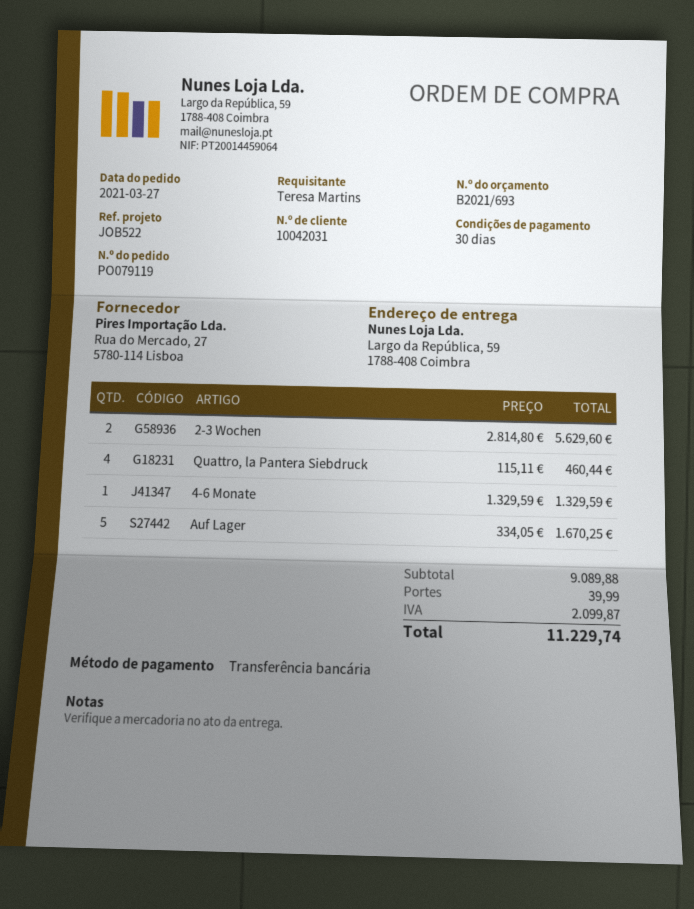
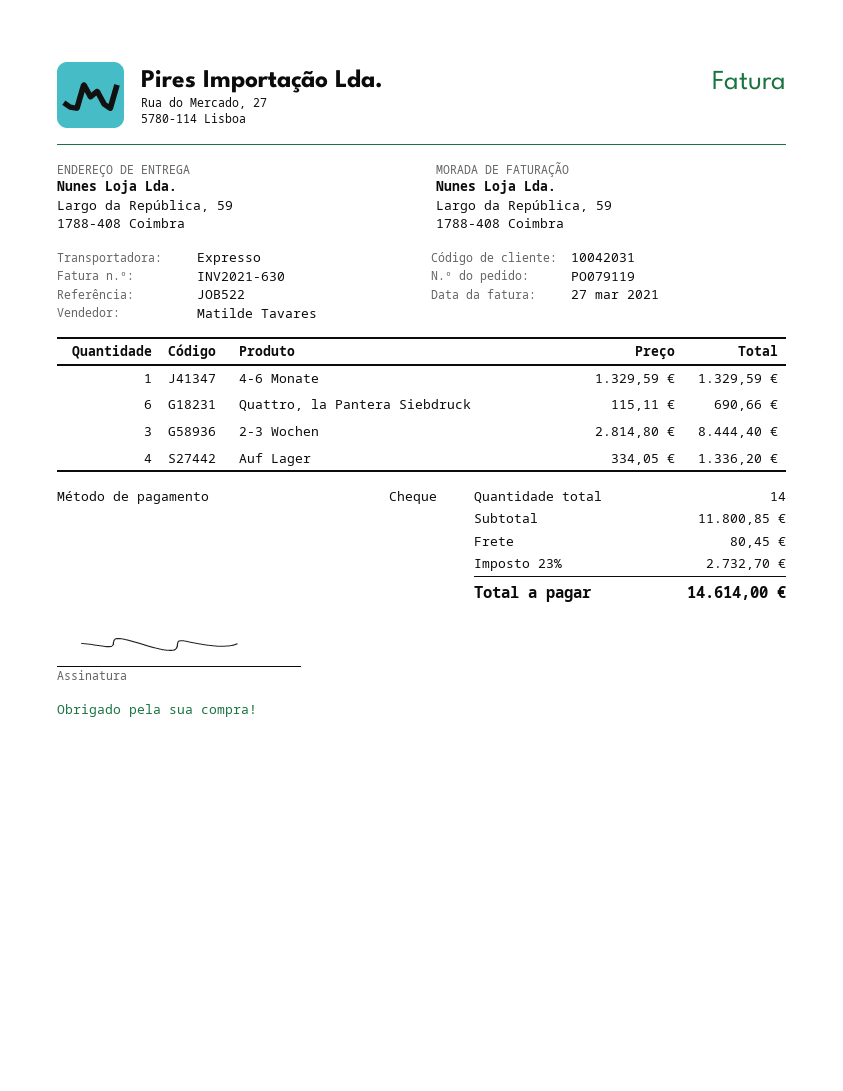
payment method: bank transfer -> cheque
2-3 Wochen: 2 x 2814.80 = 5629.60 -> 3 x 2814.80 = 8444.40
Quattro, la Pantera Siebdruck: 4 x 115.11 = 460.44 -> 6 x 115.11 = 690.66
Auf Lager: 5 x 334.05 = 1670.25 -> 4 x 334.05 = 1336.20
subtotal: 9089.88 -> 11800.85
shipping: 39.99 -> 80.45
tax: 2099.87 -> 2732.70
total: 11229.74 -> 14614.00

